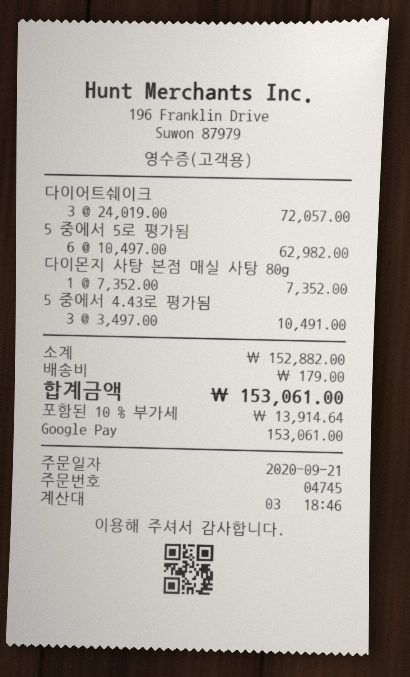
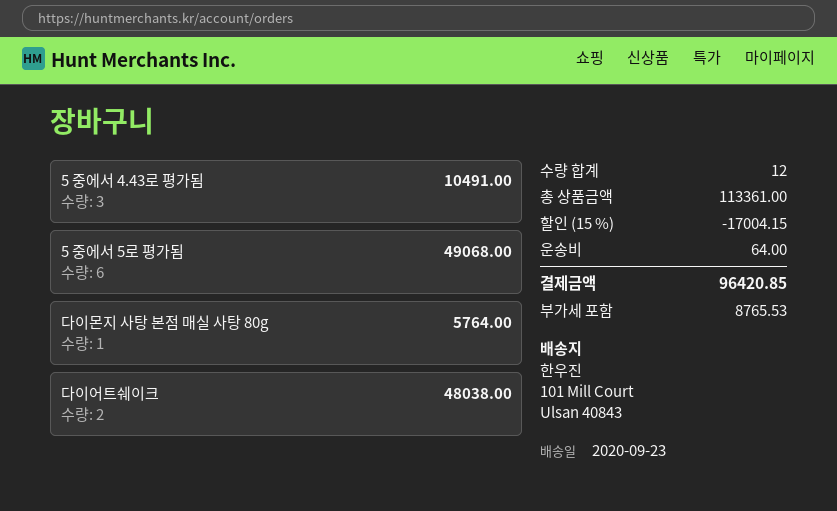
다이어트쉐이크: 3 for 72057.00 -> 2 for 48038.00
5 중에서 5로 평가됨: 6 for 62982.00 -> 6 for 49068.00
다이몬지 사탕 본점 매실 사탕 80g: 1 for 7352.00 -> 1 for 5764.00
subtotal: 152882.00 -> 113361.00
discount: none -> 15% = 17004.15
shipping: 179.00 -> 64.00
tax: 13914.64 -> 8765.53
total: 153061.00 -> 96420.85

